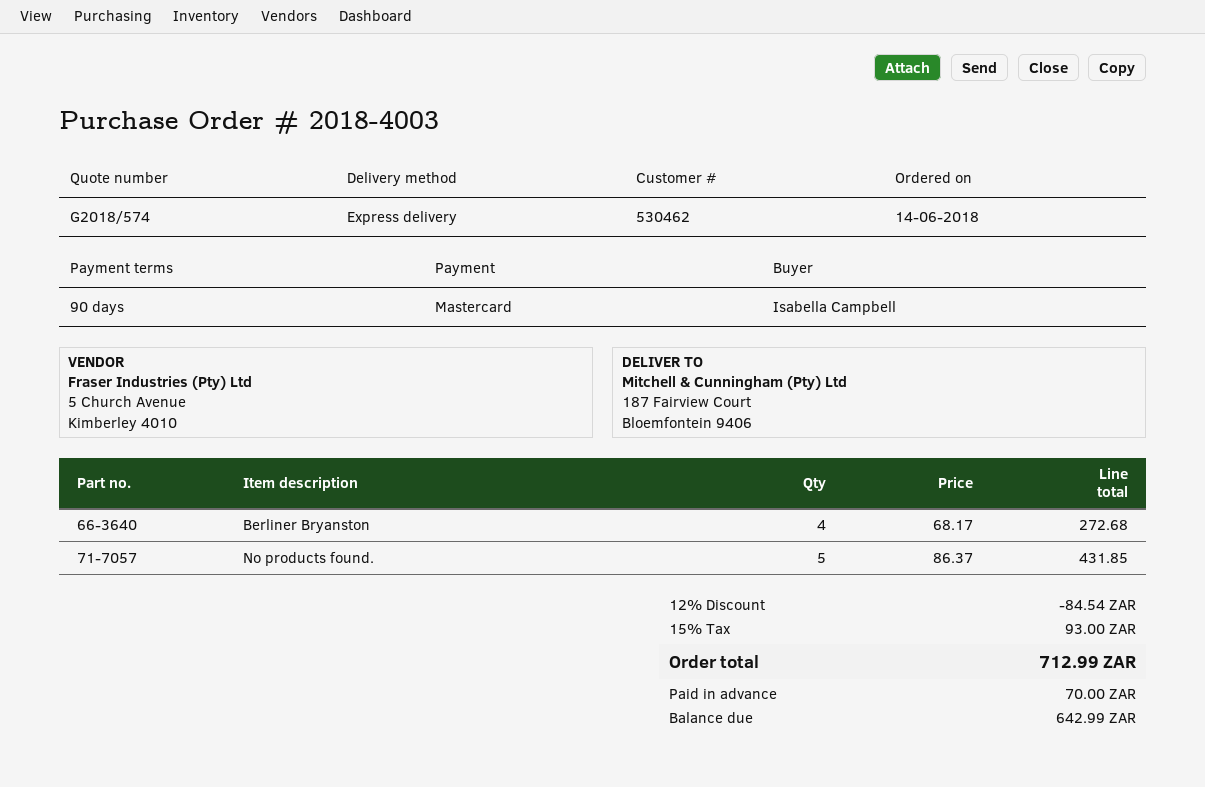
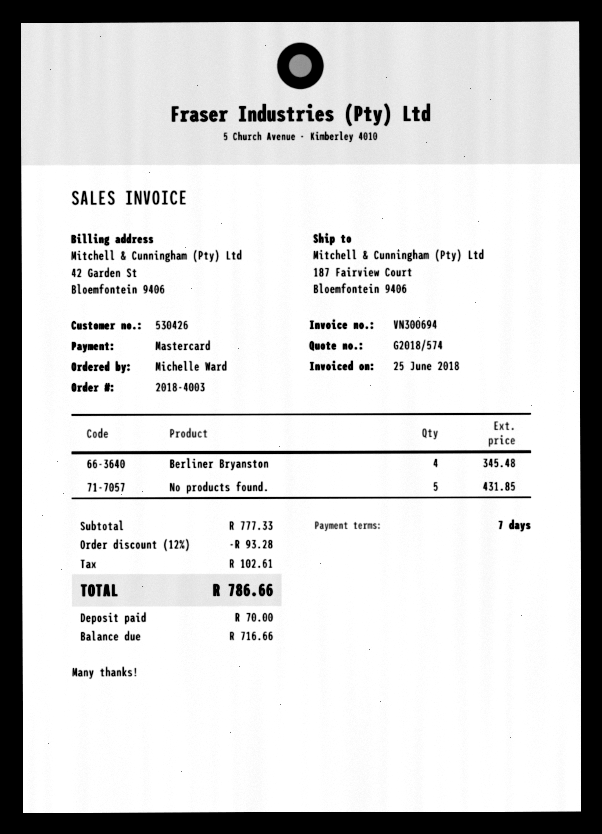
payment terms: 90 days -> 7 days
customer number: 530462 -> 530426
ordered by: Isabella Campbell -> Michelle Ward
Berliner Bryanston: 4 for 272.68 -> 4 for 345.48
discount: 12% = 84.54 -> 12% = 93.28
tax: 93.00 -> 102.61
total: 712.99 -> 786.66
balance: 642.99 -> 716.66

